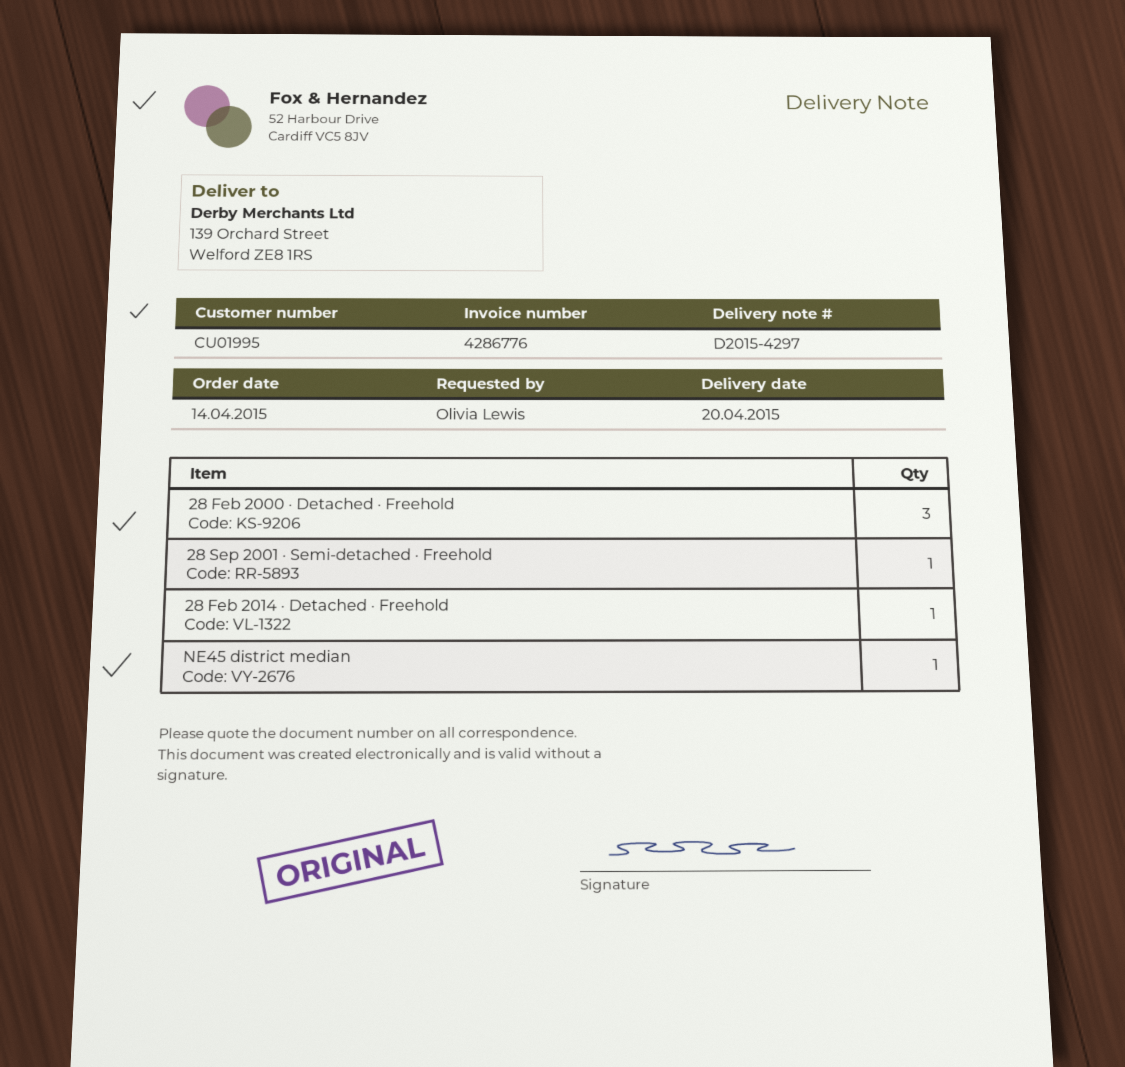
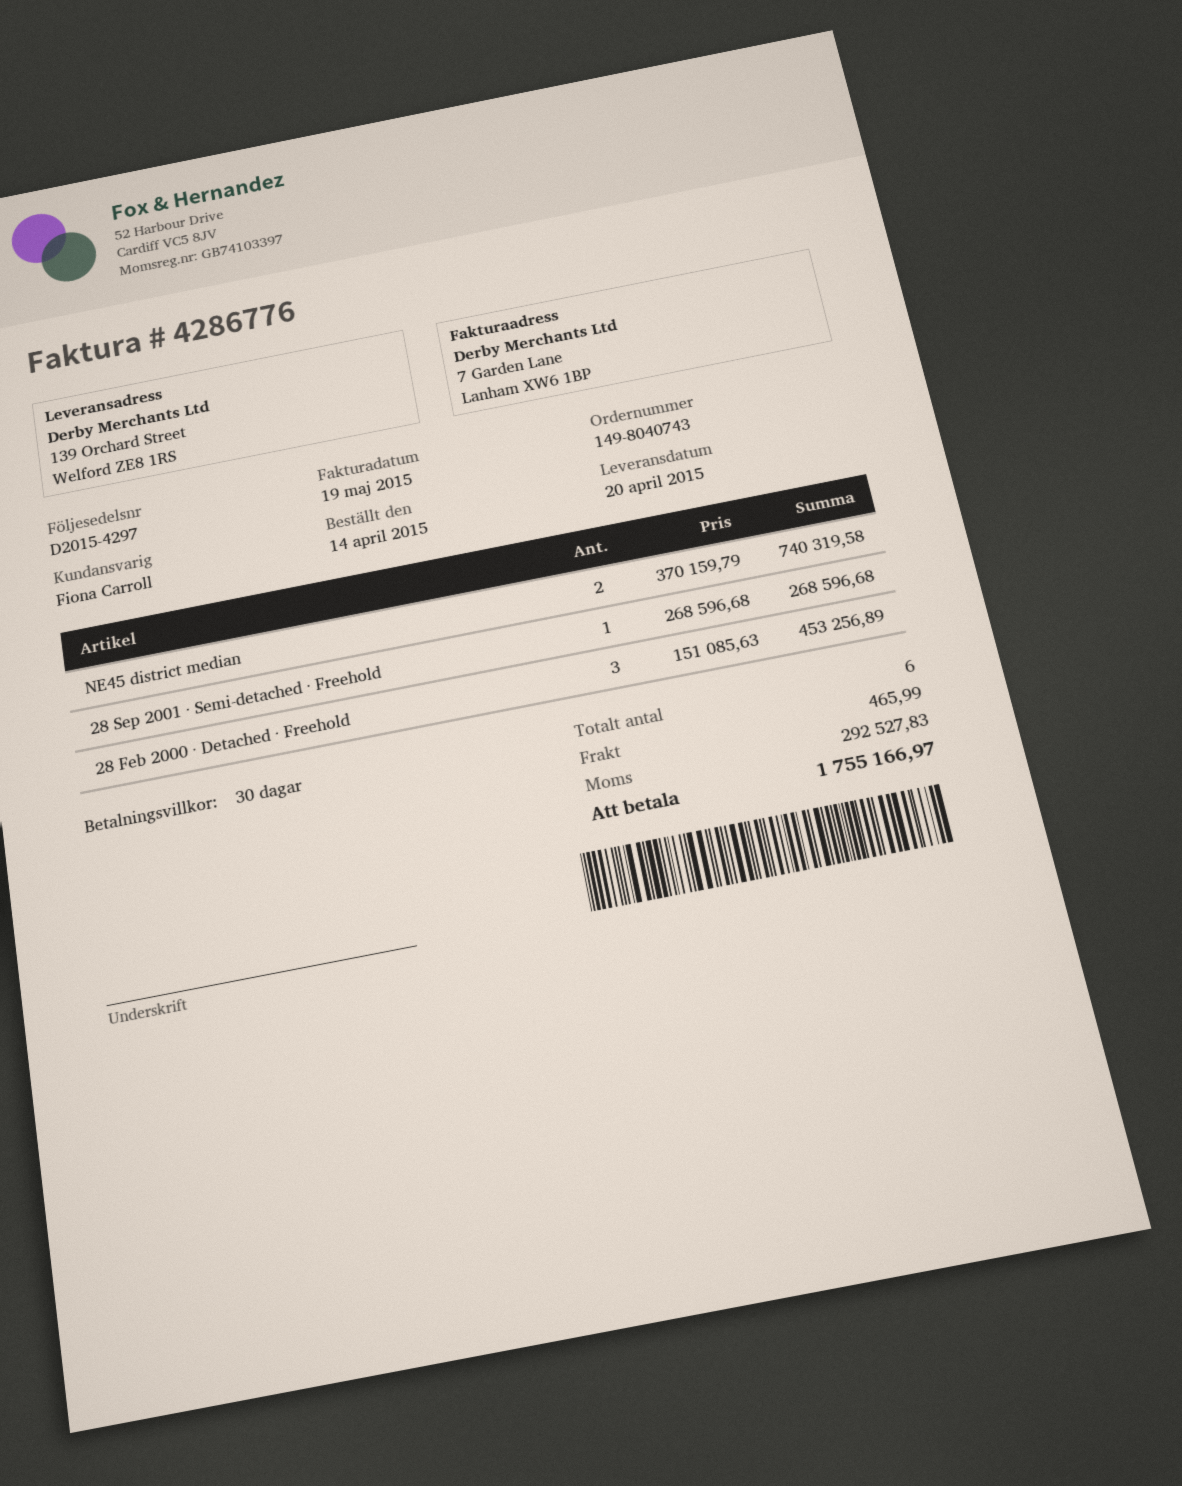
28 Feb 2014 · Detached · Freehold: 1 -> none
NE45 district median: 1 -> 2

